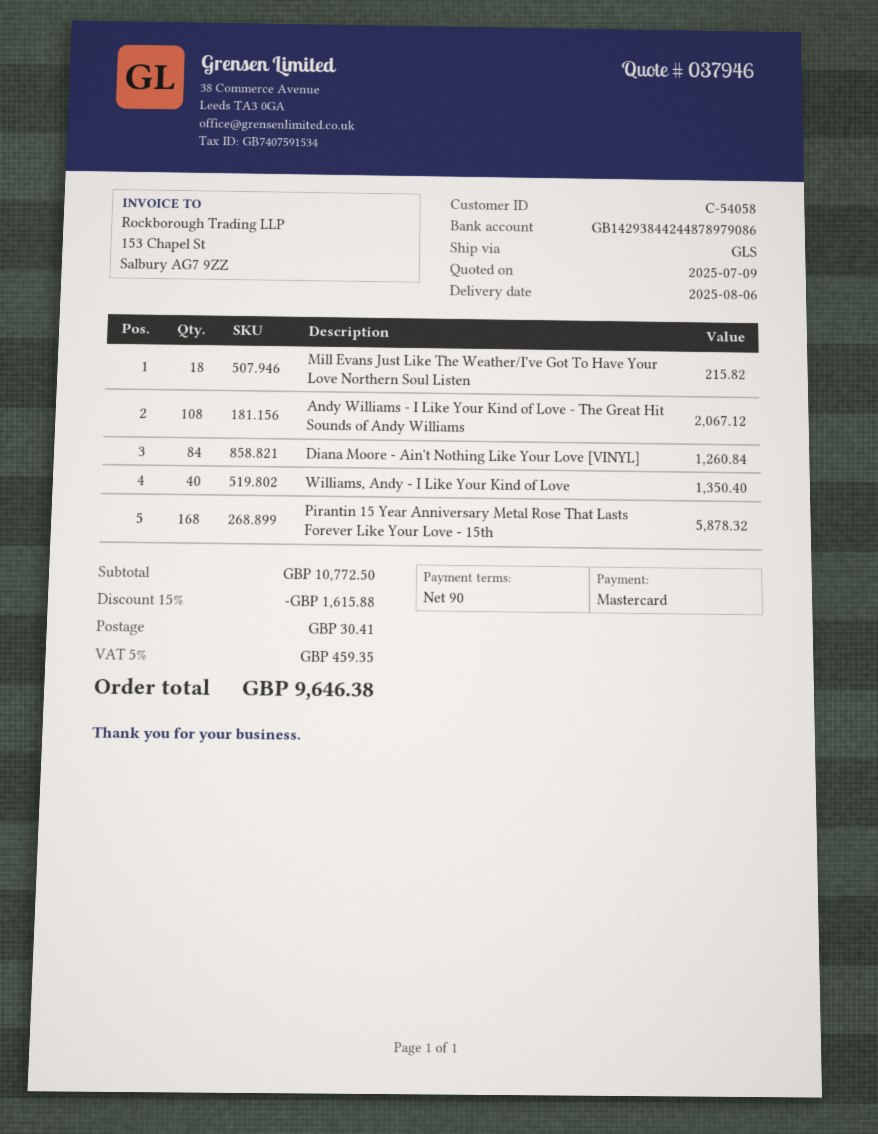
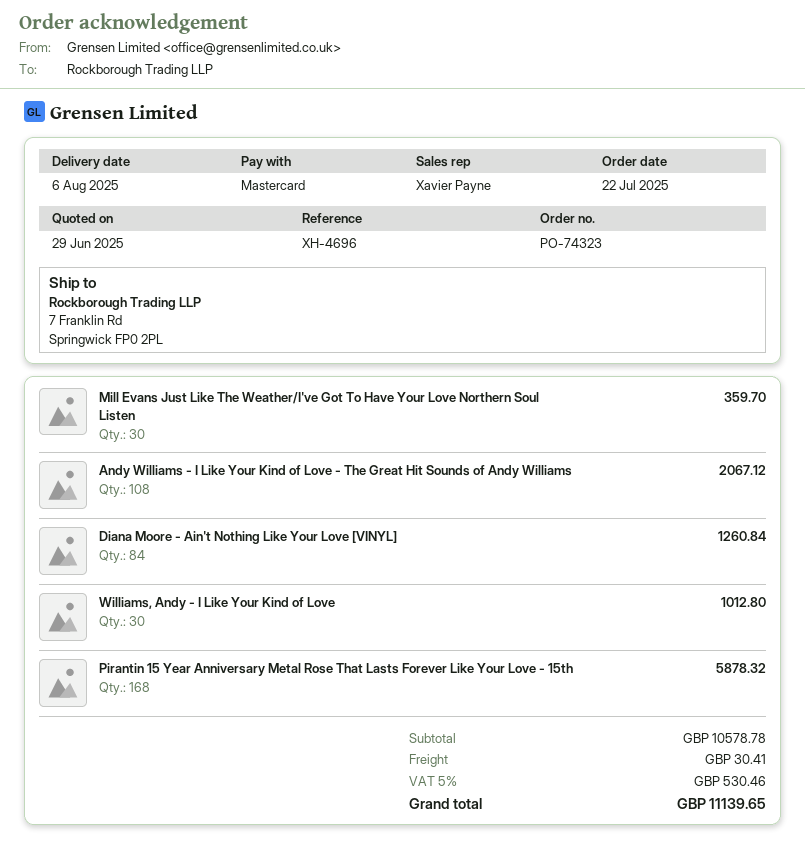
quote date: 2025-07-09 -> 2025-06-29
Mill Evans Just Like The Weather/I've Got To Have Your Love Northern Soul Listen: 18 for 215.82 -> 30 for 359.70
Williams, Andy - I Like Your Kind of Love: 40 for 1350.40 -> 30 for 1012.80
subtotal: 10772.50 -> 10578.78
discount: 15% = 1615.88 -> none
tax: 5% = 459.35 -> 5% = 530.46
total: 9646.38 -> 11139.65

